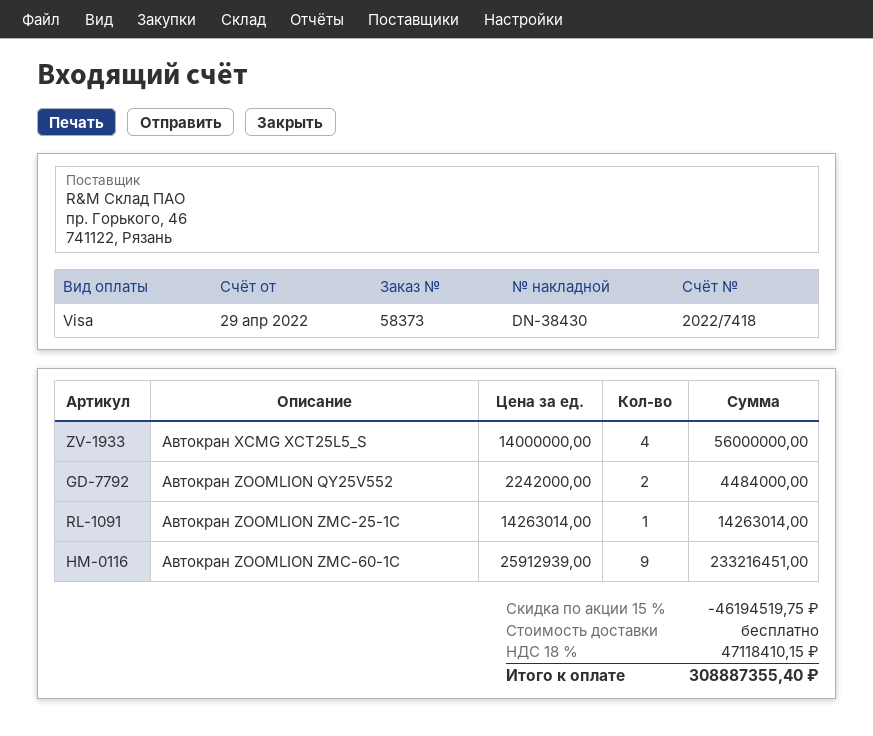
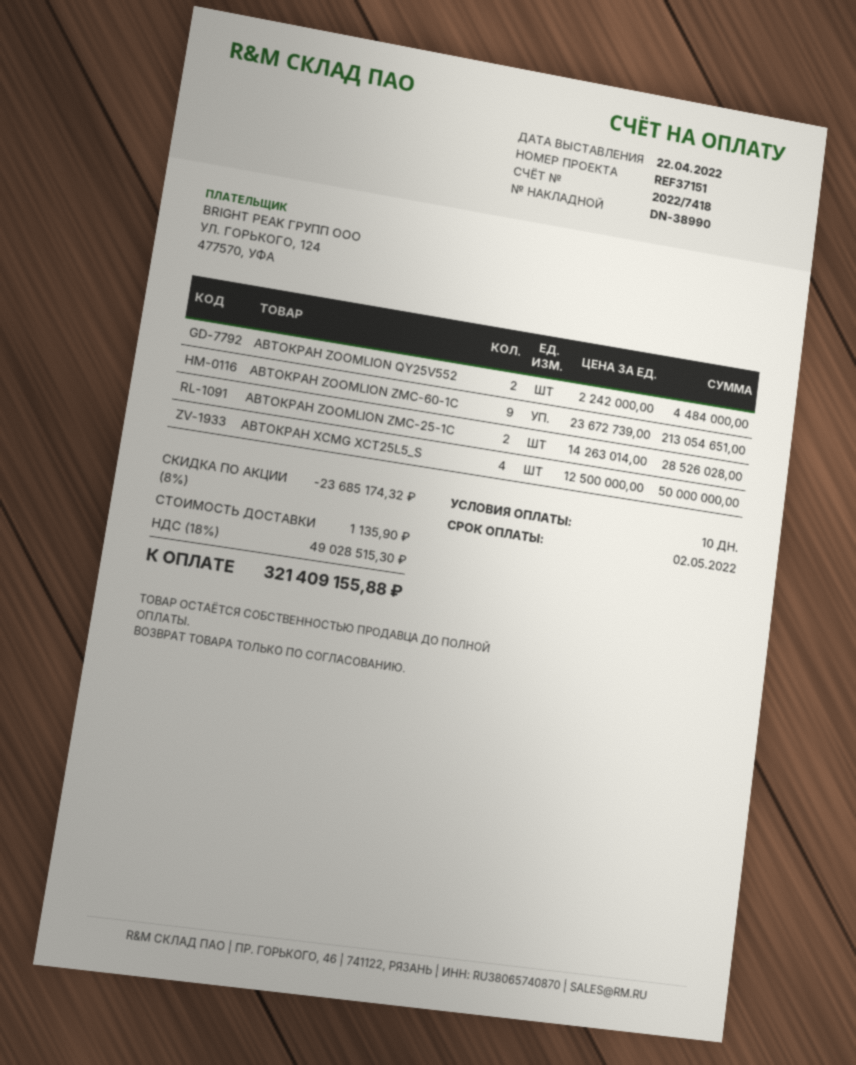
delivery note number: DN-38430 -> DN-38990
invoice date: 2022-04-29 -> 2022-04-22
Автокран XCMG XCT25L5_S: 4 x 14000000.00 = 56000000.00 -> 4 x 12500000.00 = 50000000.00
Автокран ZOOMLION ZMC-25-1С: 1 x 14263014.00 = 14263014.00 -> 2 x 14263014.00 = 28526028.00
Автокран ZOOMLION ZMC-60-1С: 9 x 25912939.00 = 233216451.00 -> 9 x 23672739.00 = 213054651.00
discount: 15% = 46194519.75 -> 8% = 23685174.32
shipping: 0.00 -> 1135.90
tax: 18% = 47118410.15 -> 18% = 49028515.30
total: 308887355.40 -> 321409155.88

